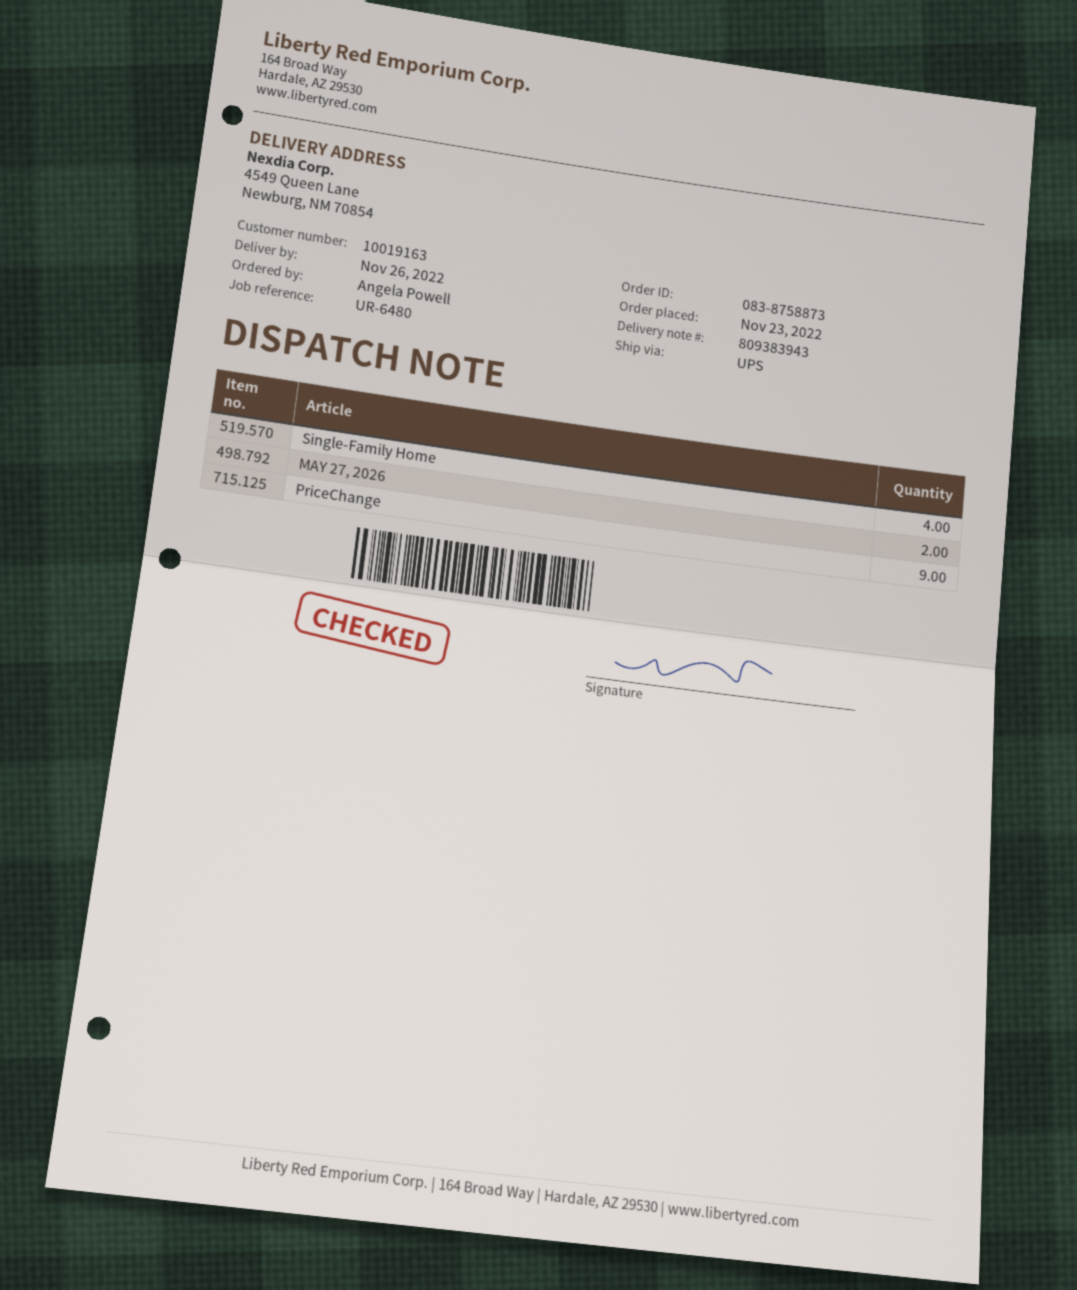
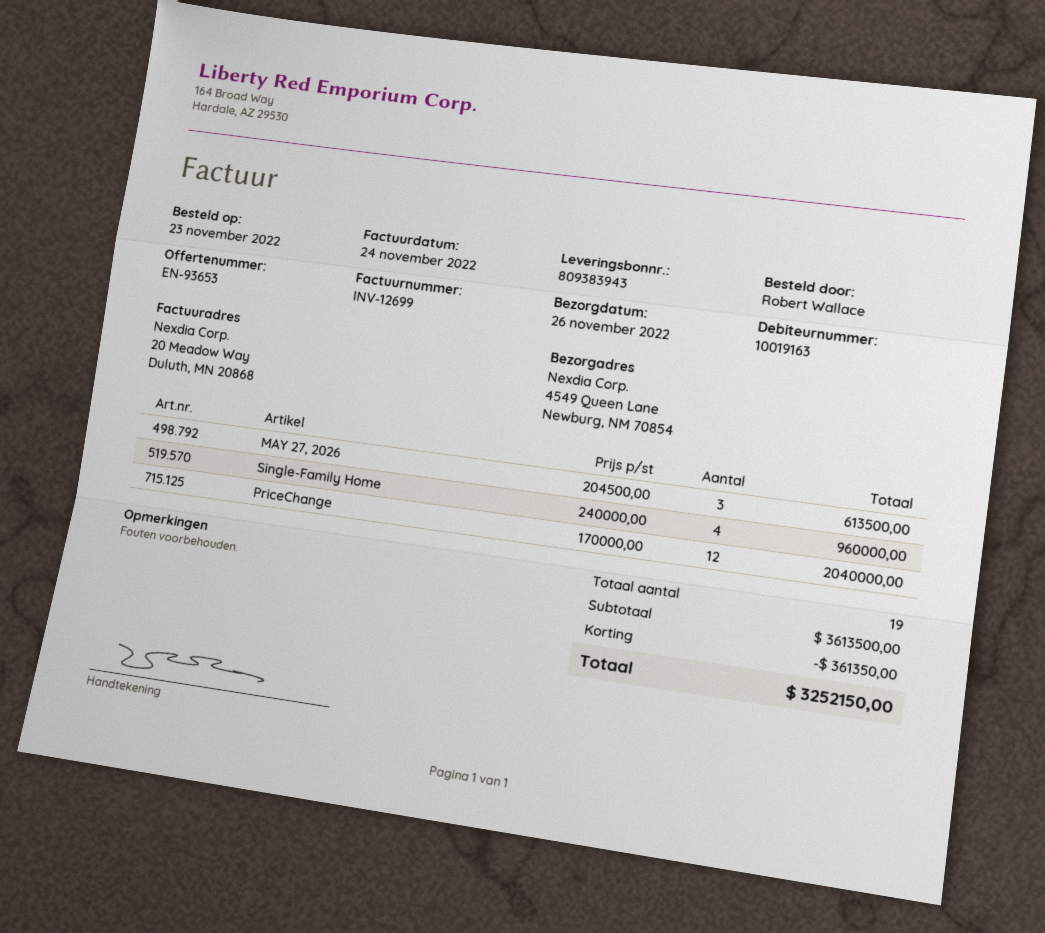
ordered by: Angela Powell -> Robert Wallace
MAY 27, 2026: 2 -> 3
PriceChange: 9 -> 12

